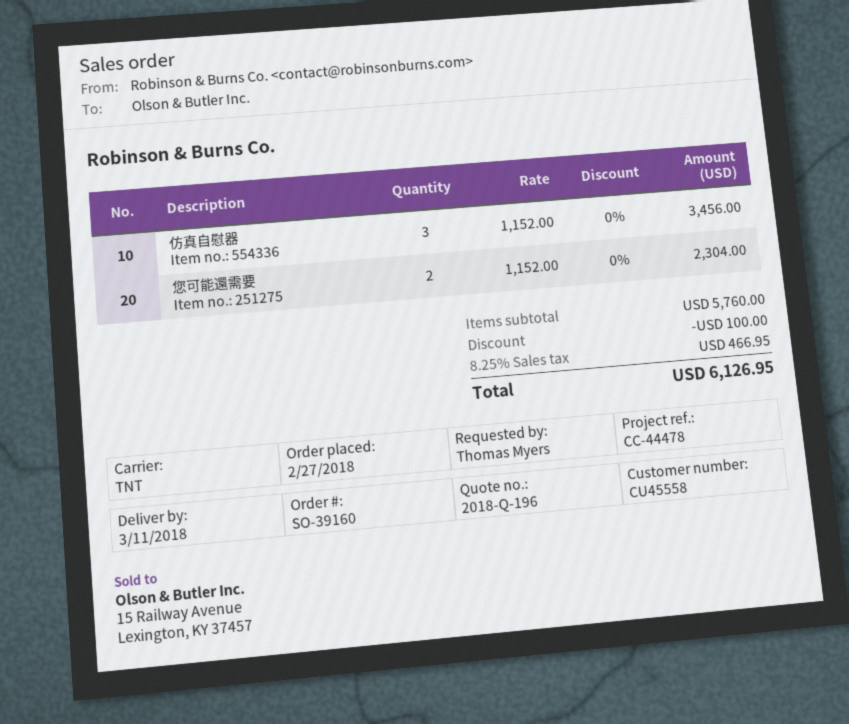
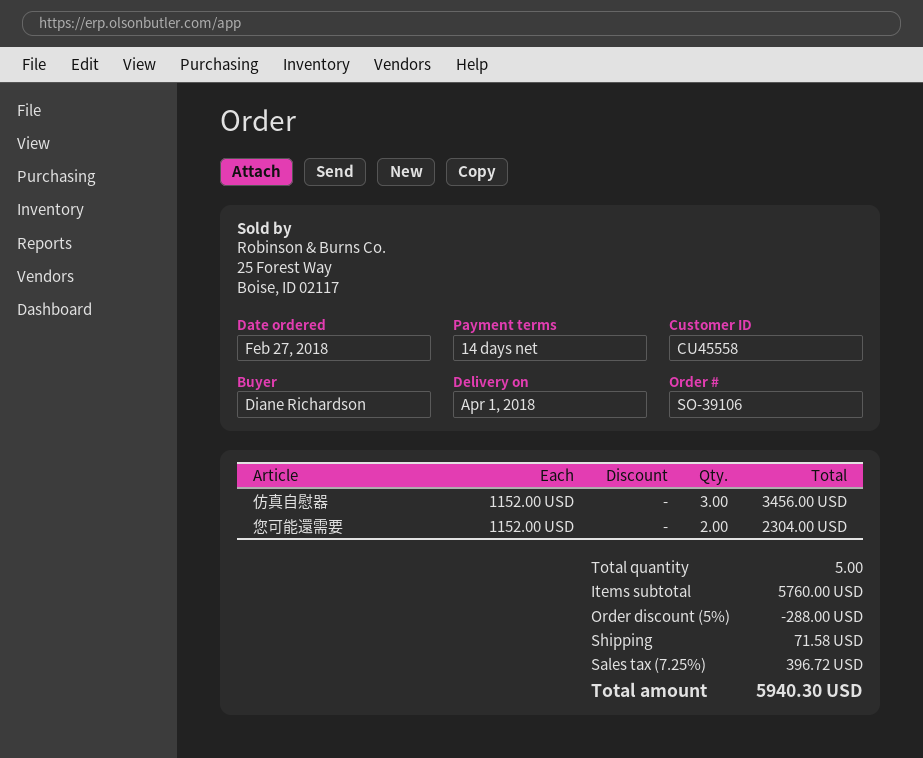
order number: SO-39160 -> SO-39106
delivery date: 2018-03-11 -> 2018-04-01
ordered by: Thomas Myers -> Diane Richardson
discount: 100.00 -> 288.00
shipping: none -> 71.58
tax: 8.25% = 466.95 -> 7.25% = 396.72
total: 6126.95 -> 5940.30

